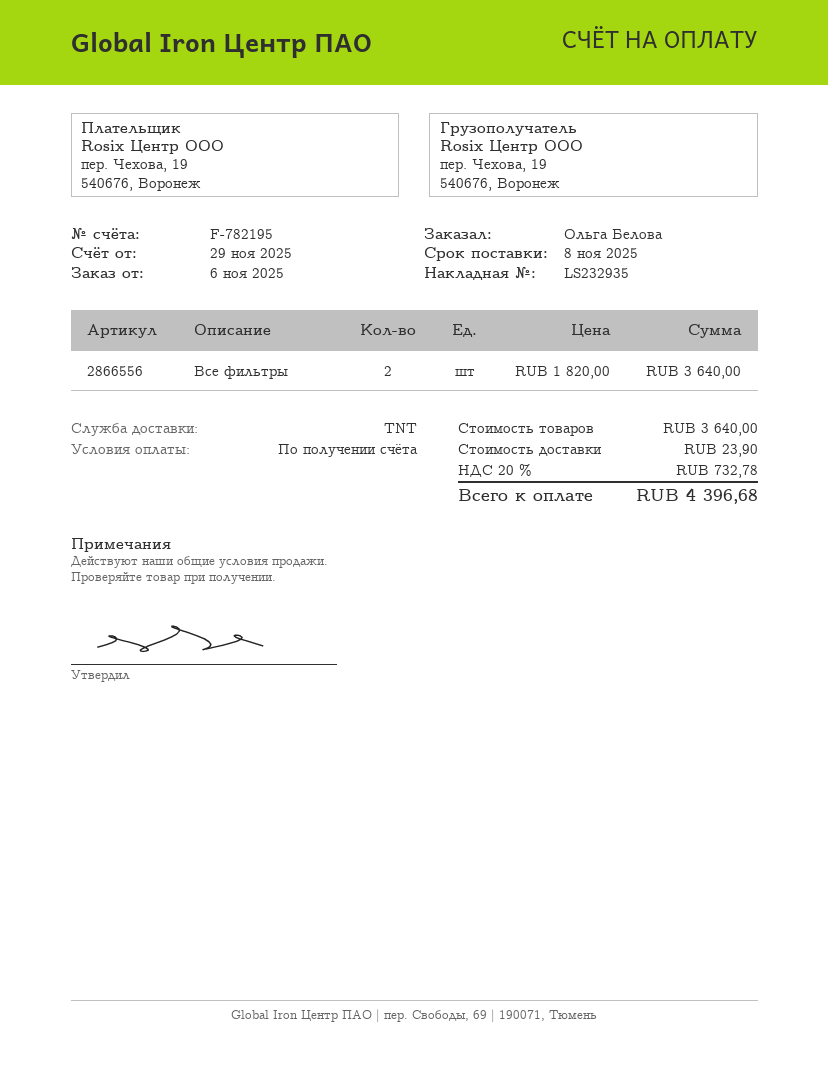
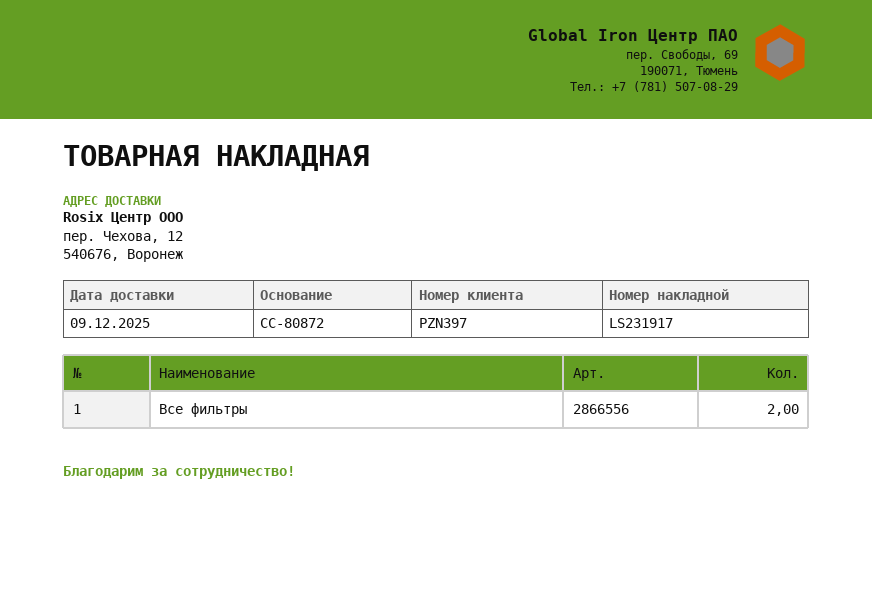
delivery note number: LS232935 -> LS231917
delivery date: 2025-11-08 -> 2025-12-09
ship to: пер. Чехова, 19, 540676, Воронеж -> пер. Чехова, 12, 540676, Воронеж

